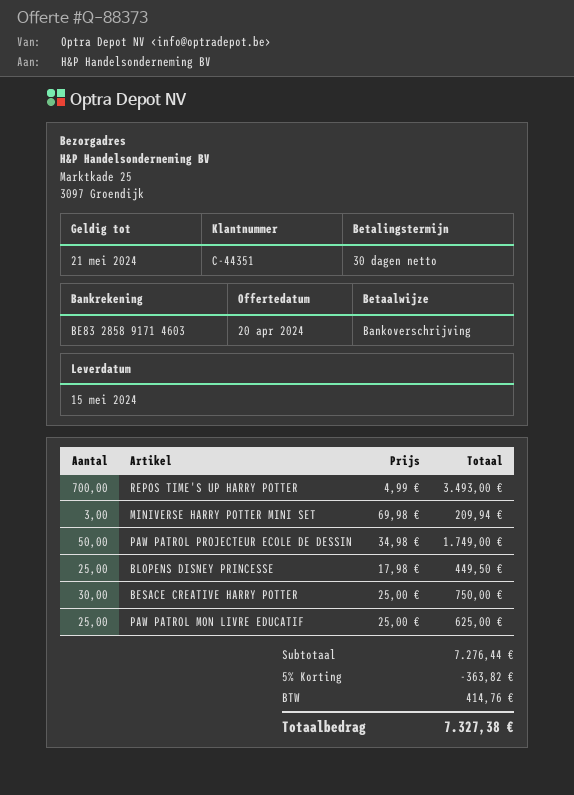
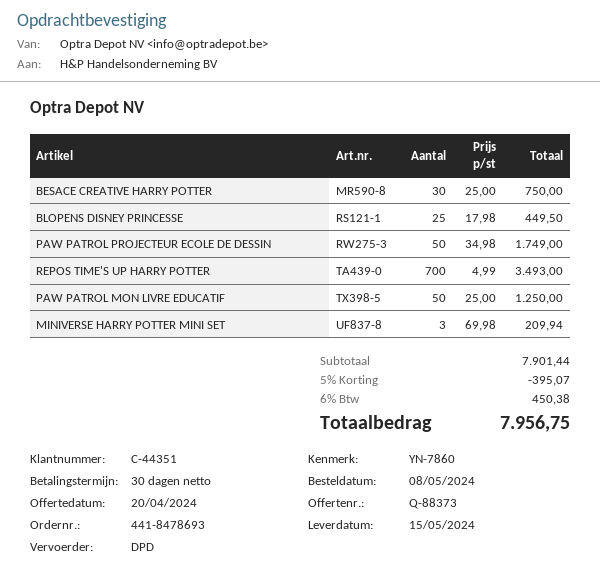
PAW PATROL MON LIVRE EDUCATIF: 25 x 25.00 = 625.00 -> 50 x 25.00 = 1250.00
subtotal: 7276.44 -> 7901.44
discount: 5% = 363.82 -> 5% = 395.07
tax: 414.76 -> 450.38
total: 7327.38 -> 7956.75

